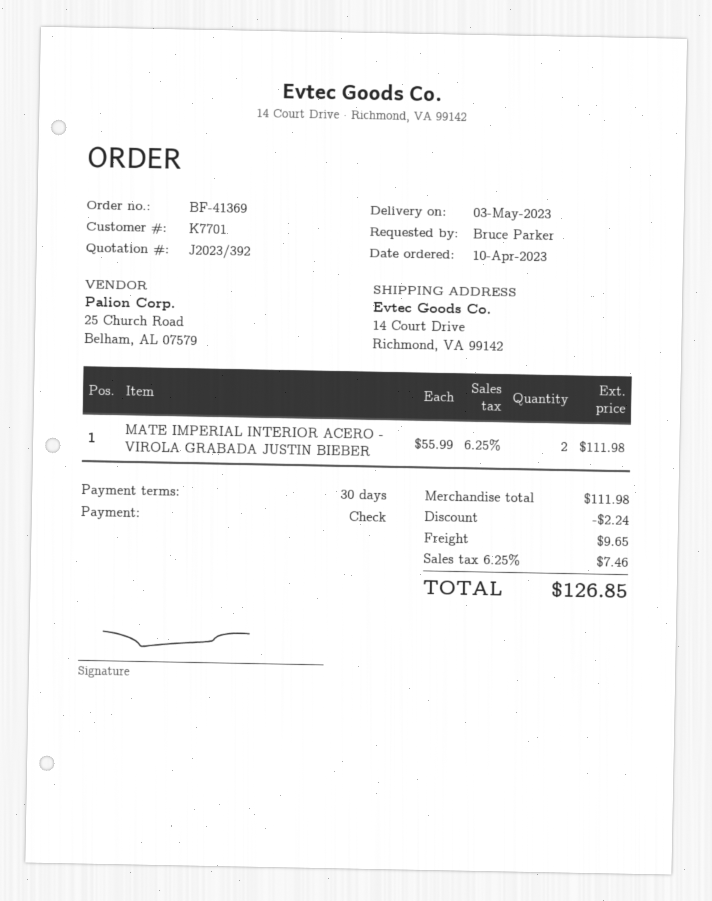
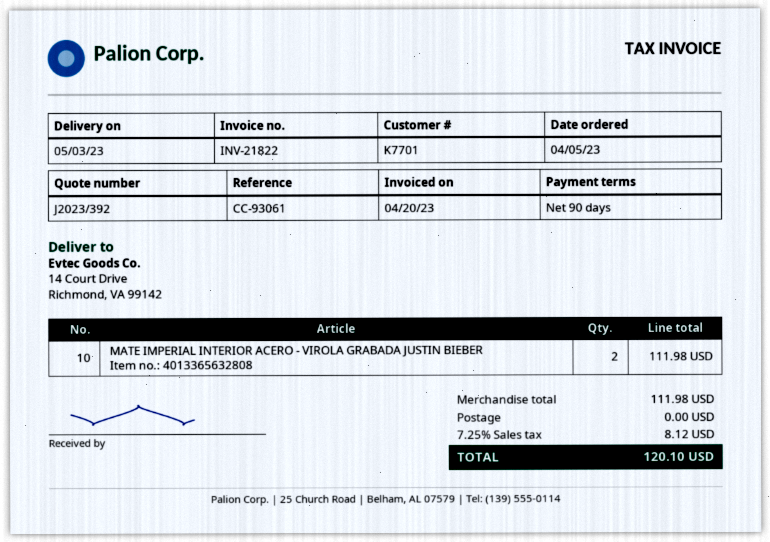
order date: 2023-04-10 -> 2023-04-05
payment terms: 30 days -> 90 days
discount: 2.24 -> none
shipping: 9.65 -> 0.00
tax: 6.25% = 7.46 -> 7.25% = 8.12
total: 126.85 -> 120.10

